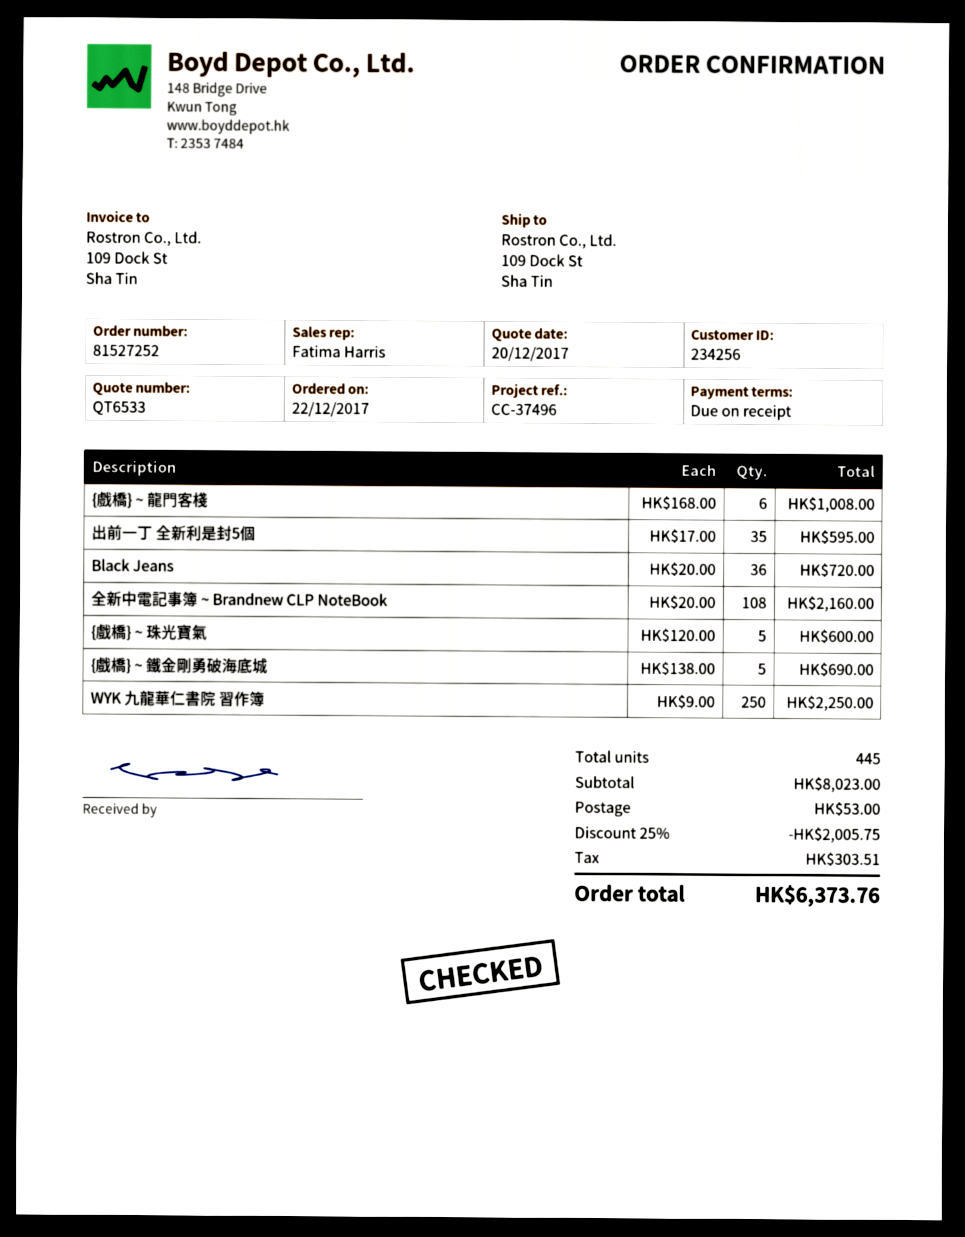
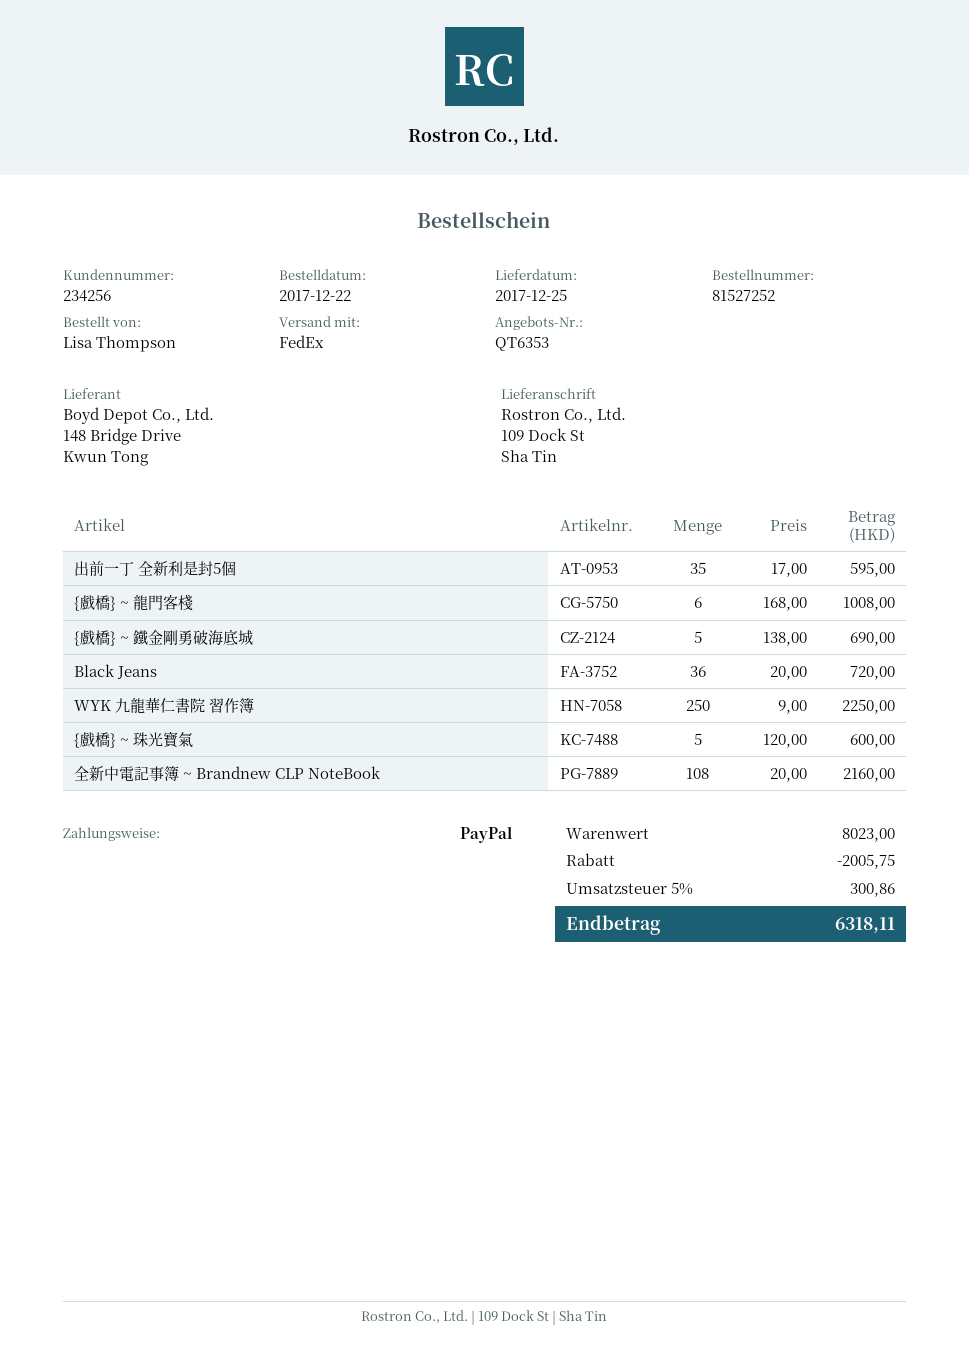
quote number: QT6533 -> QT6353
shipping: 53.00 -> none
tax: 303.51 -> 300.86
total: 6373.76 -> 6318.11

